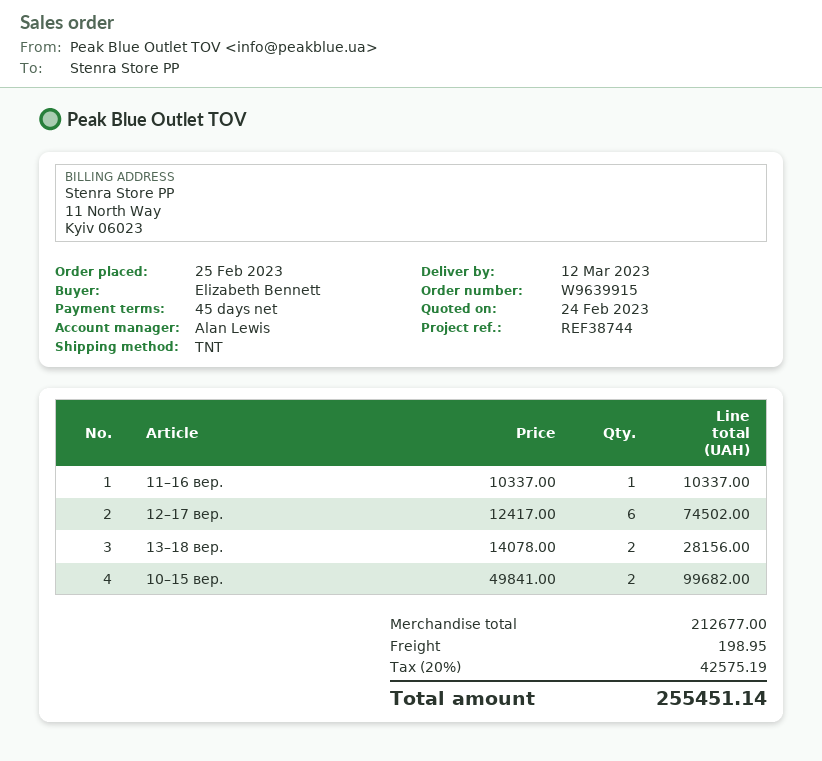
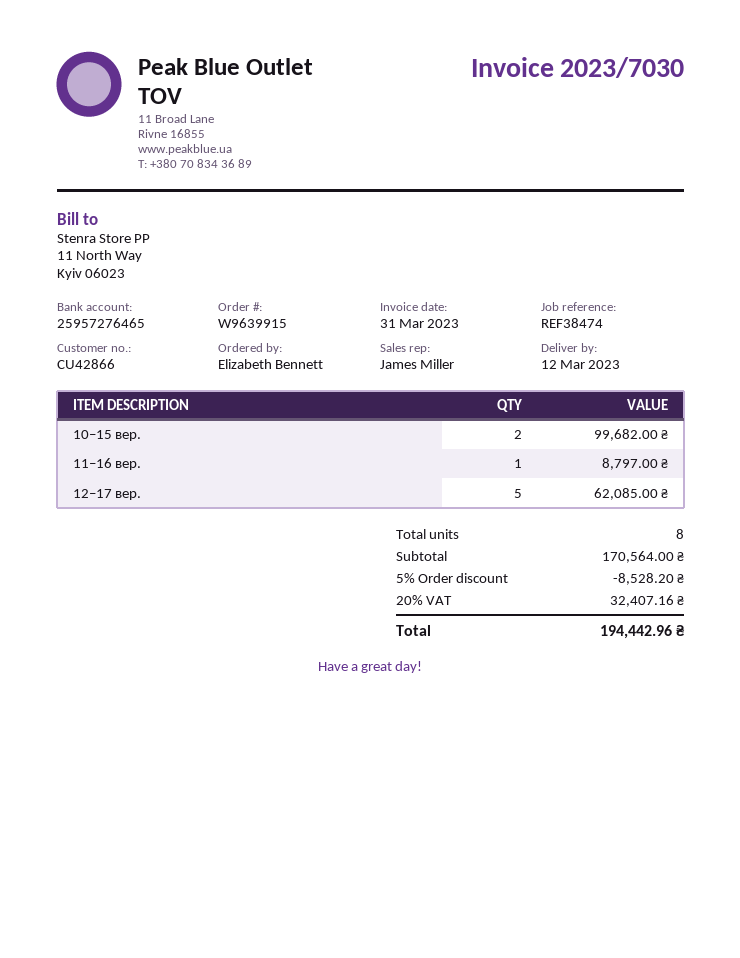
reference: REF38744 -> REF38474
sales rep: Alan Lewis -> James Miller
11–16 вер.: 1 for 10337.00 -> 1 for 8797.00
12–17 вер.: 6 for 74502.00 -> 5 for 62085.00
13–18 вер.: 2 for 28156.00 -> none
subtotal: 212677.00 -> 170564.00
discount: none -> 5% = 8528.20
shipping: 198.95 -> none
tax: 20% = 42575.19 -> 20% = 32407.16
total: 255451.14 -> 194442.96

